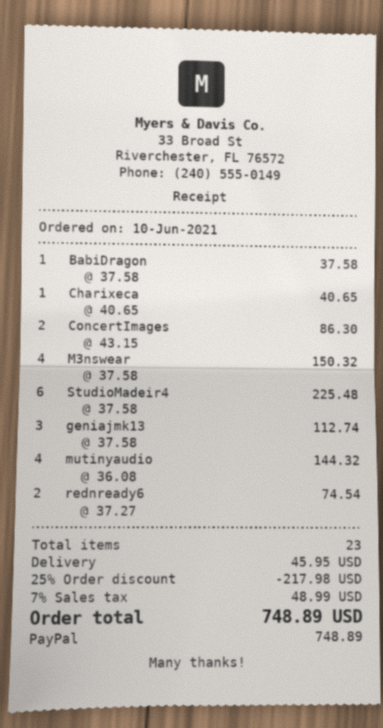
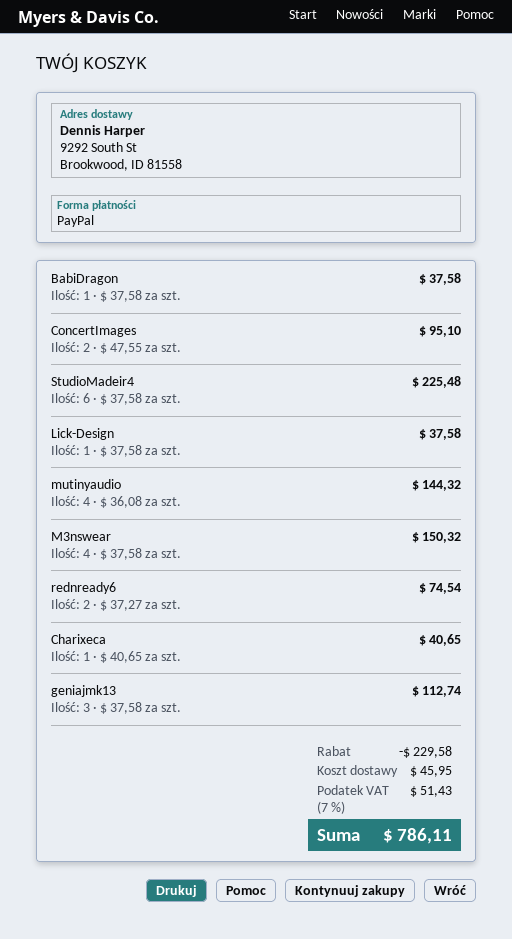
ConcertImages: 2 x 43.15 = 86.30 -> 2 x 47.55 = 95.10
Lick-Design: none -> 1 x 37.58 = 37.58
discount: 217.98 -> 229.58
tax: 7% = 48.99 -> 7% = 51.43
total: 748.89 -> 786.11

